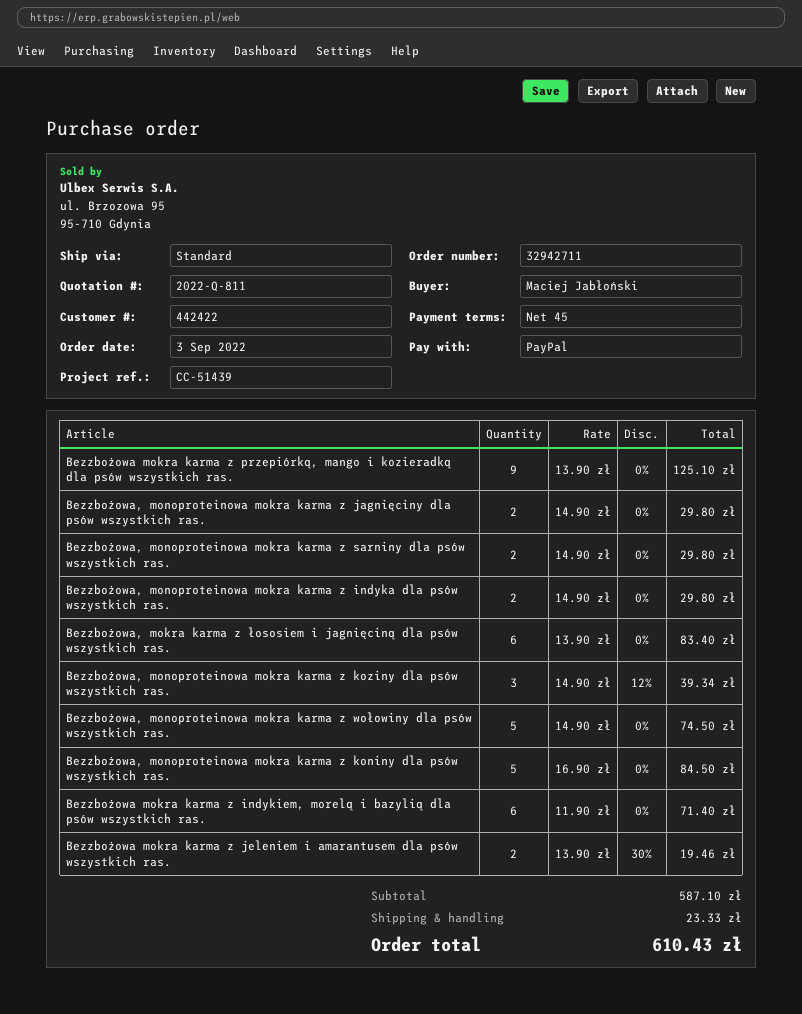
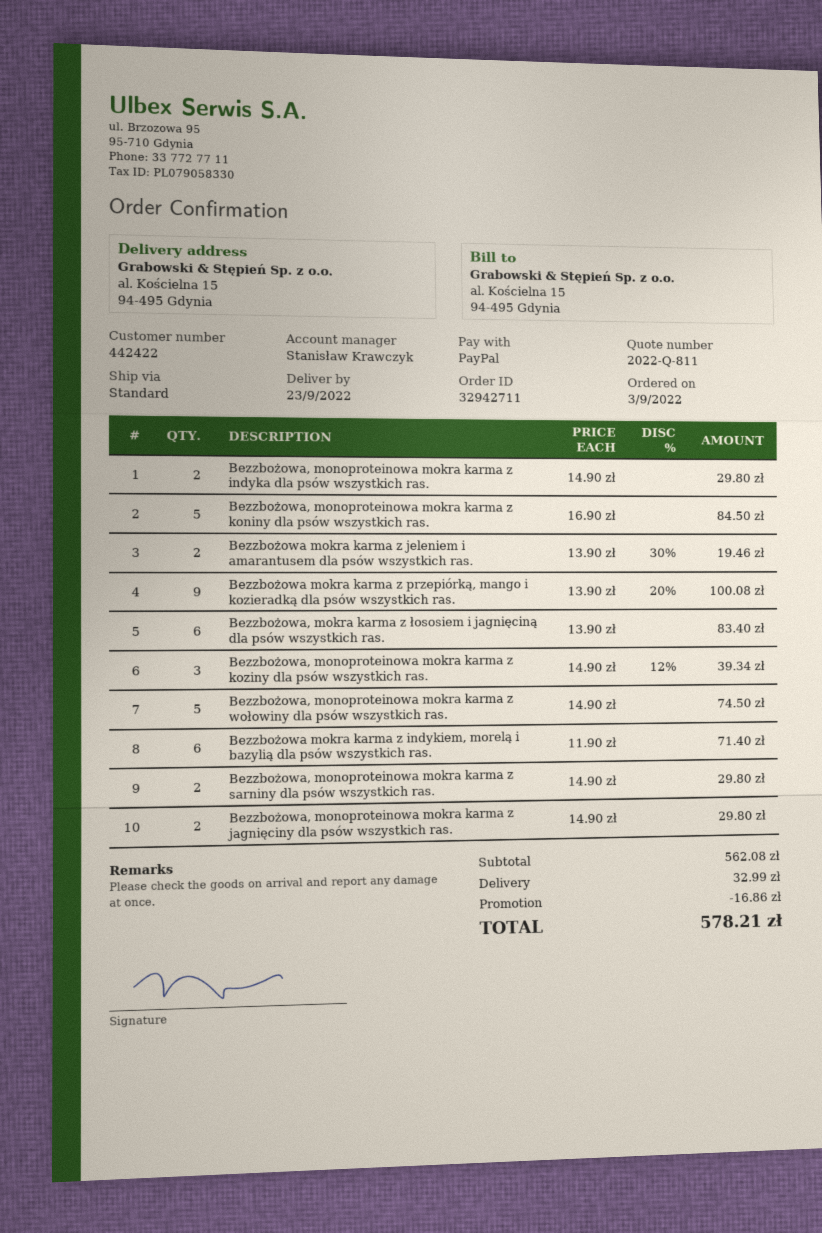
Bezzbożowa mokra karma z przepiórką, mango i kozieradką dla psów wszystkich ras.: 9 x 13.90 = 125.10 -> 9 x 13.90 - 20% = 100.08
subtotal: 587.10 -> 562.08
discount: none -> 16.86
shipping: 23.33 -> 32.99
total: 610.43 -> 578.21

